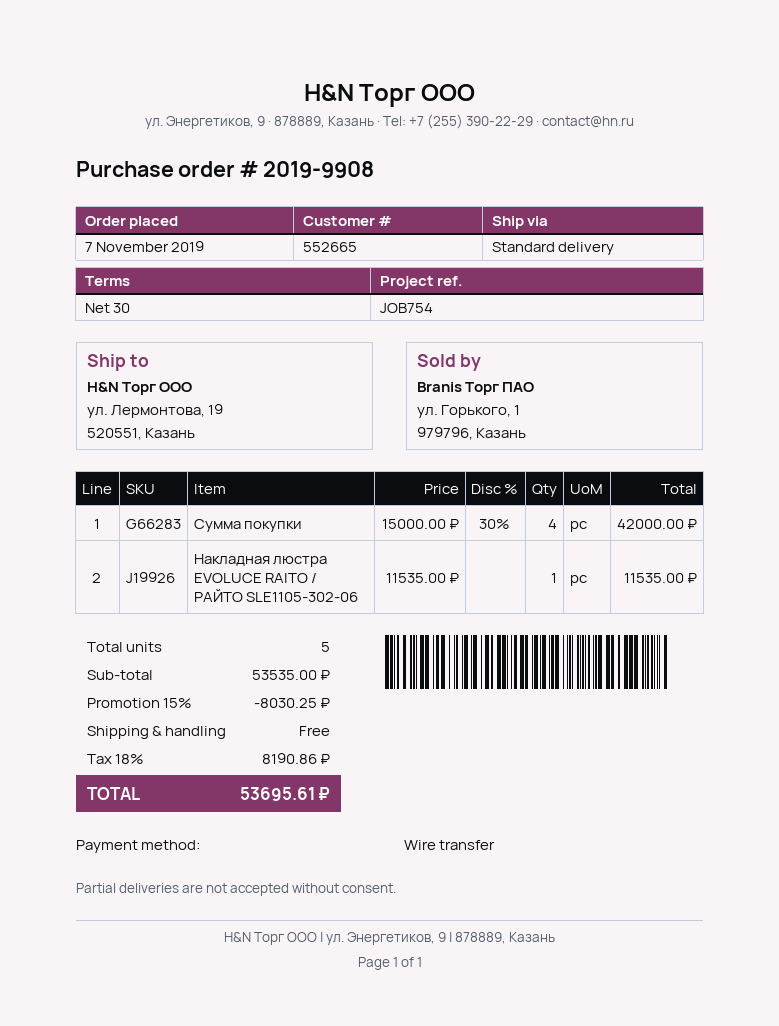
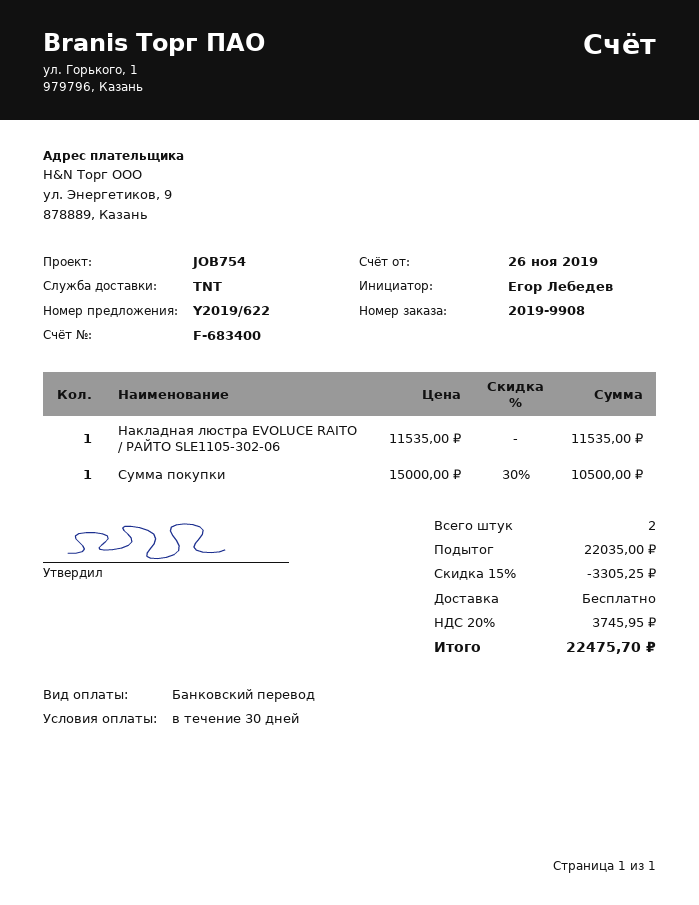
shipping method: standard -> TNT
Сумма покупки: 4 x 15000.00 - 30% = 42000.00 -> 1 x 15000.00 - 30% = 10500.00
total quantity: 5 -> 2
subtotal: 53535.00 -> 22035.00
discount: 15% = 8030.25 -> 15% = 3305.25
tax: 18% = 8190.86 -> 20% = 3745.95
total: 53695.61 -> 22475.70

